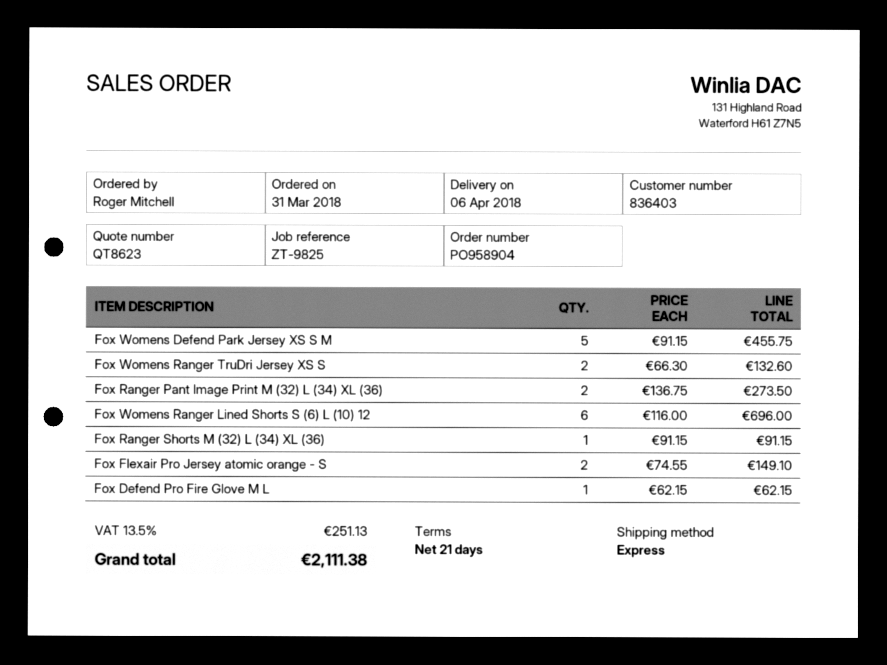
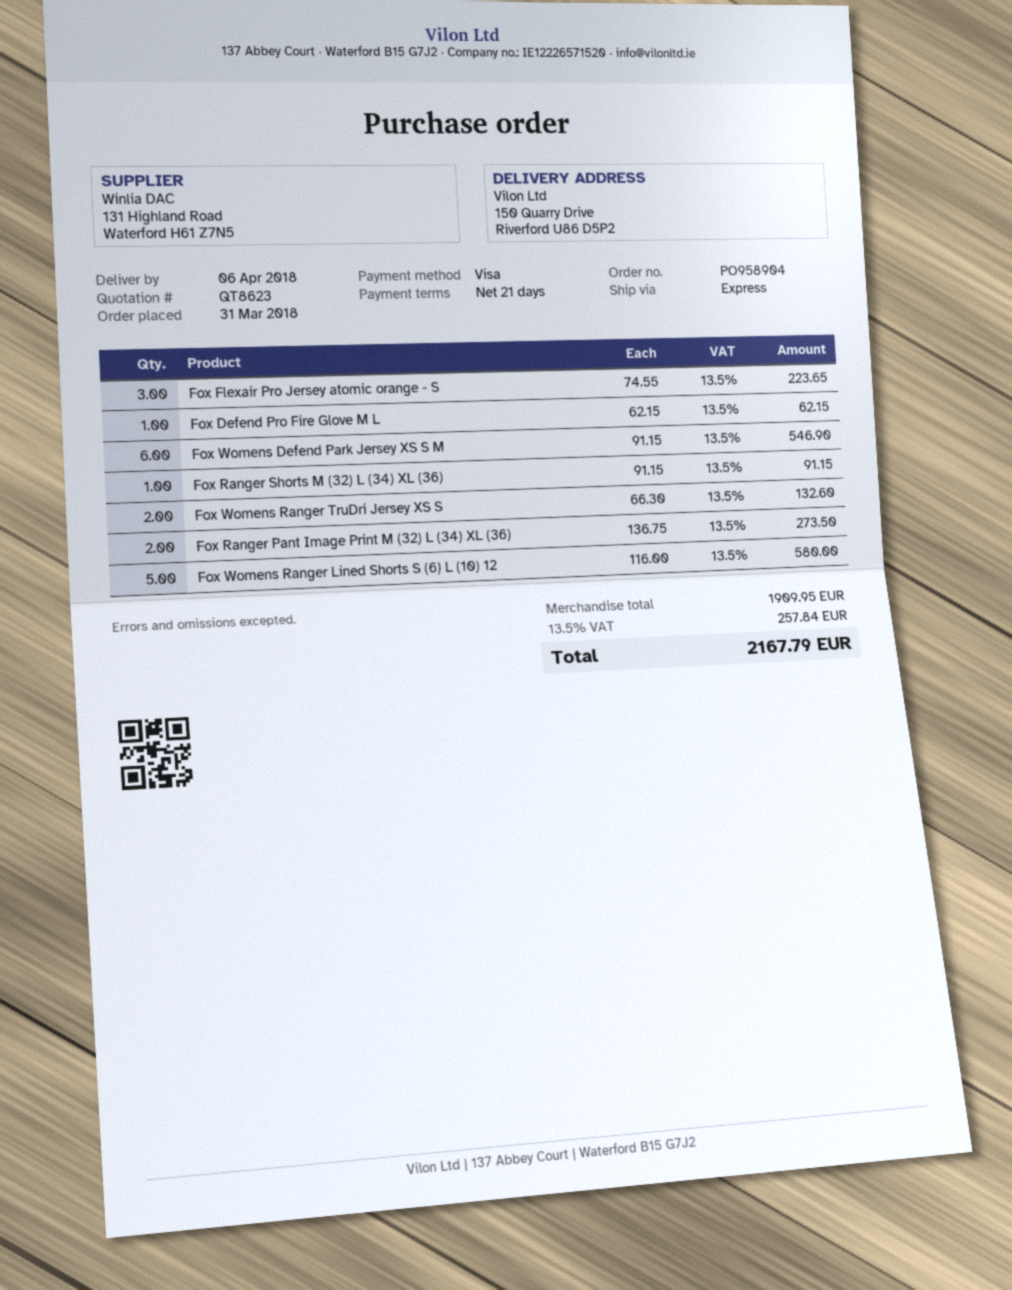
Fox Womens Defend Park Jersey XS S M: 5 x 91.15 = 455.75 -> 6 x 91.15 = 546.90
Fox Womens Ranger Lined Shorts S (6) L (10) 12: 6 x 116.00 = 696.00 -> 5 x 116.00 = 580.00
Fox Flexair Pro Jersey atomic orange - S: 2 x 74.55 = 149.10 -> 3 x 74.55 = 223.65
tax: 13.5% = 251.13 -> 13.5% = 257.84
total: 2111.38 -> 2167.79

